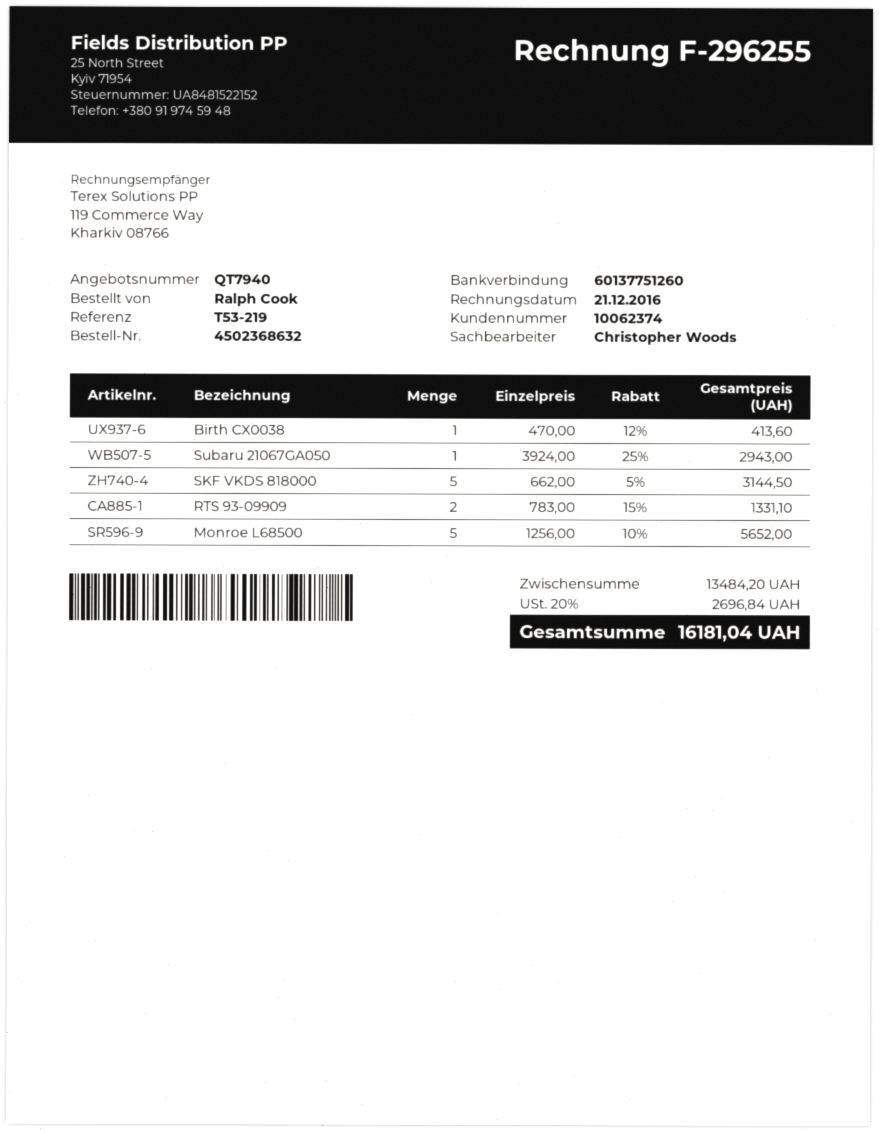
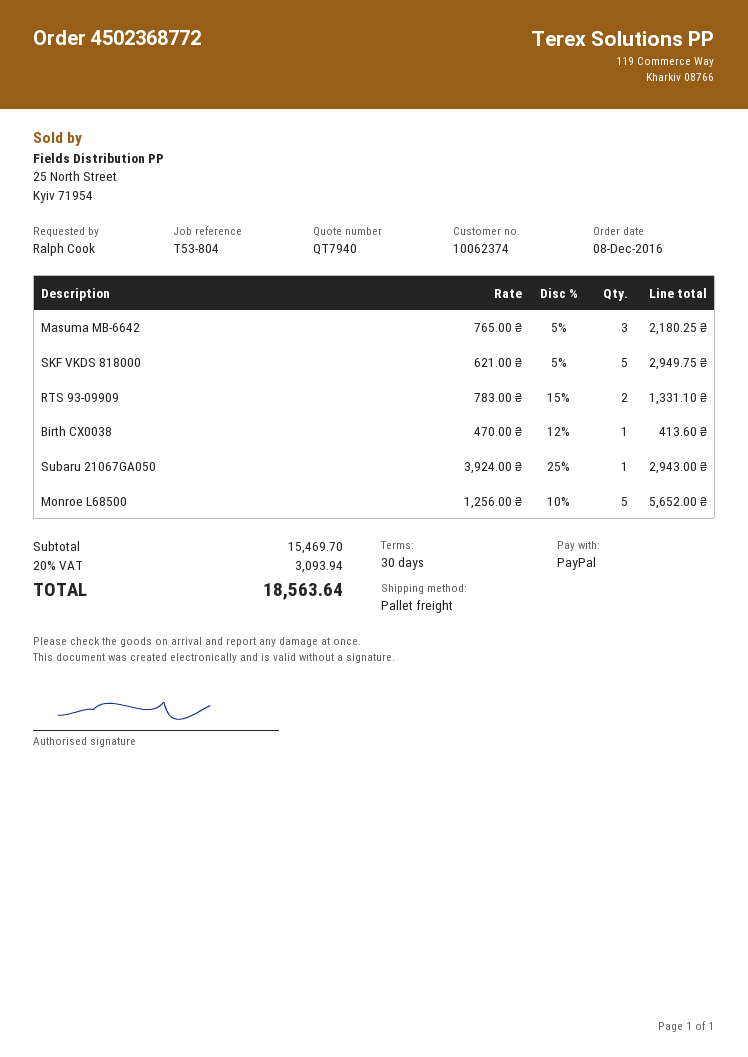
order number: 4502368632 -> 4502368772
reference: T53-219 -> T53-804
SKF VKDS 818000: 5 x 662.00 - 5% = 3144.50 -> 5 x 621.00 - 5% = 2949.75
Masuma MB-6642: none -> 3 x 765.00 - 5% = 2180.25
subtotal: 13484.20 -> 15469.70
tax: 20% = 2696.84 -> 20% = 3093.94
total: 16181.04 -> 18563.64

